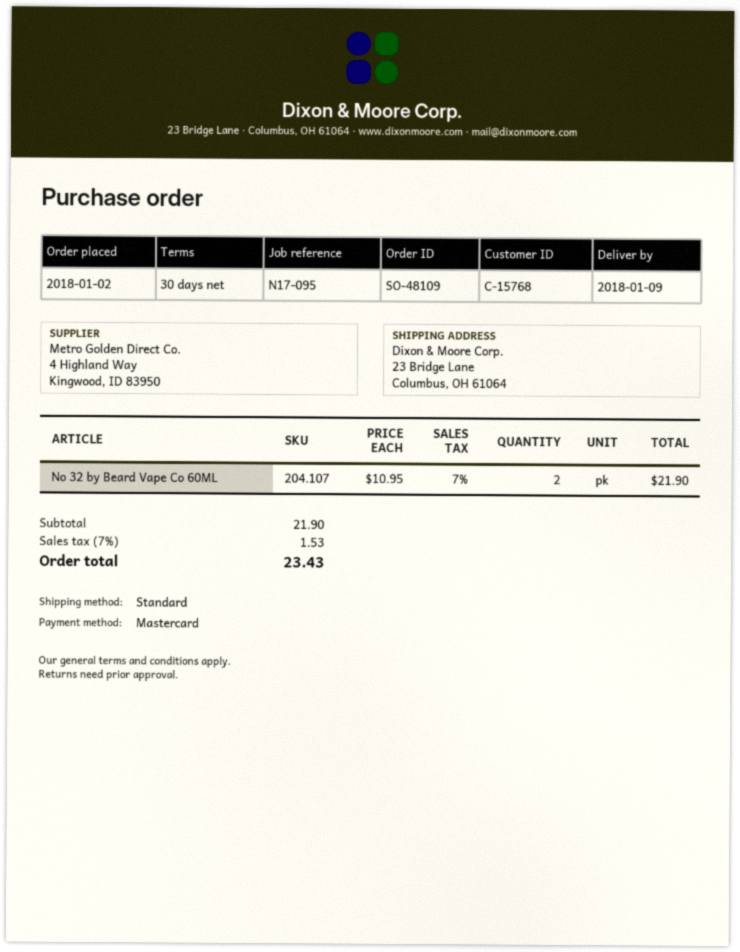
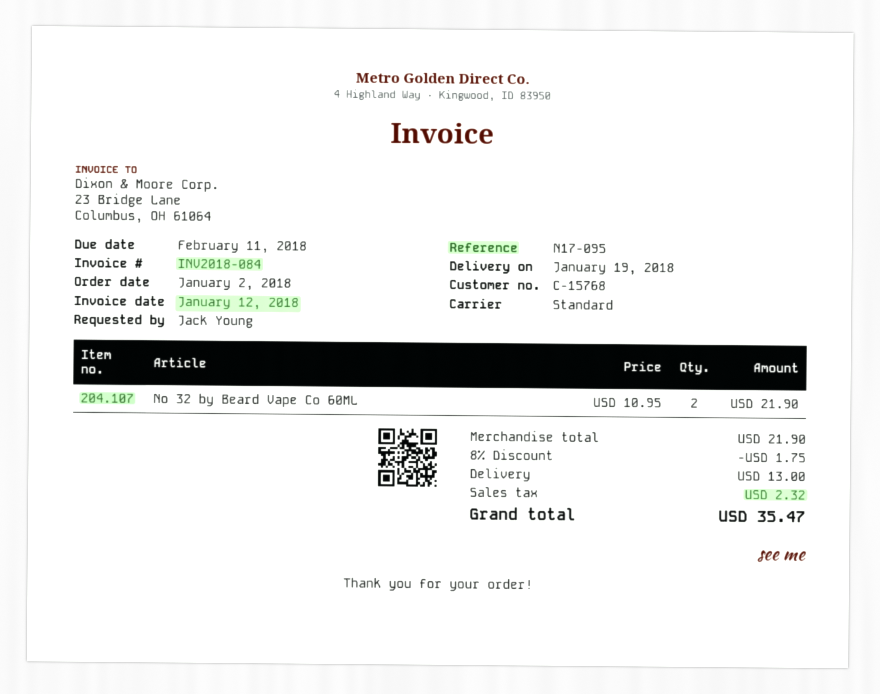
delivery date: 2018-01-09 -> 2018-01-19
discount: none -> 8% = 1.75
shipping: none -> 13.00
tax: 1.53 -> 2.32
total: 23.43 -> 35.47

